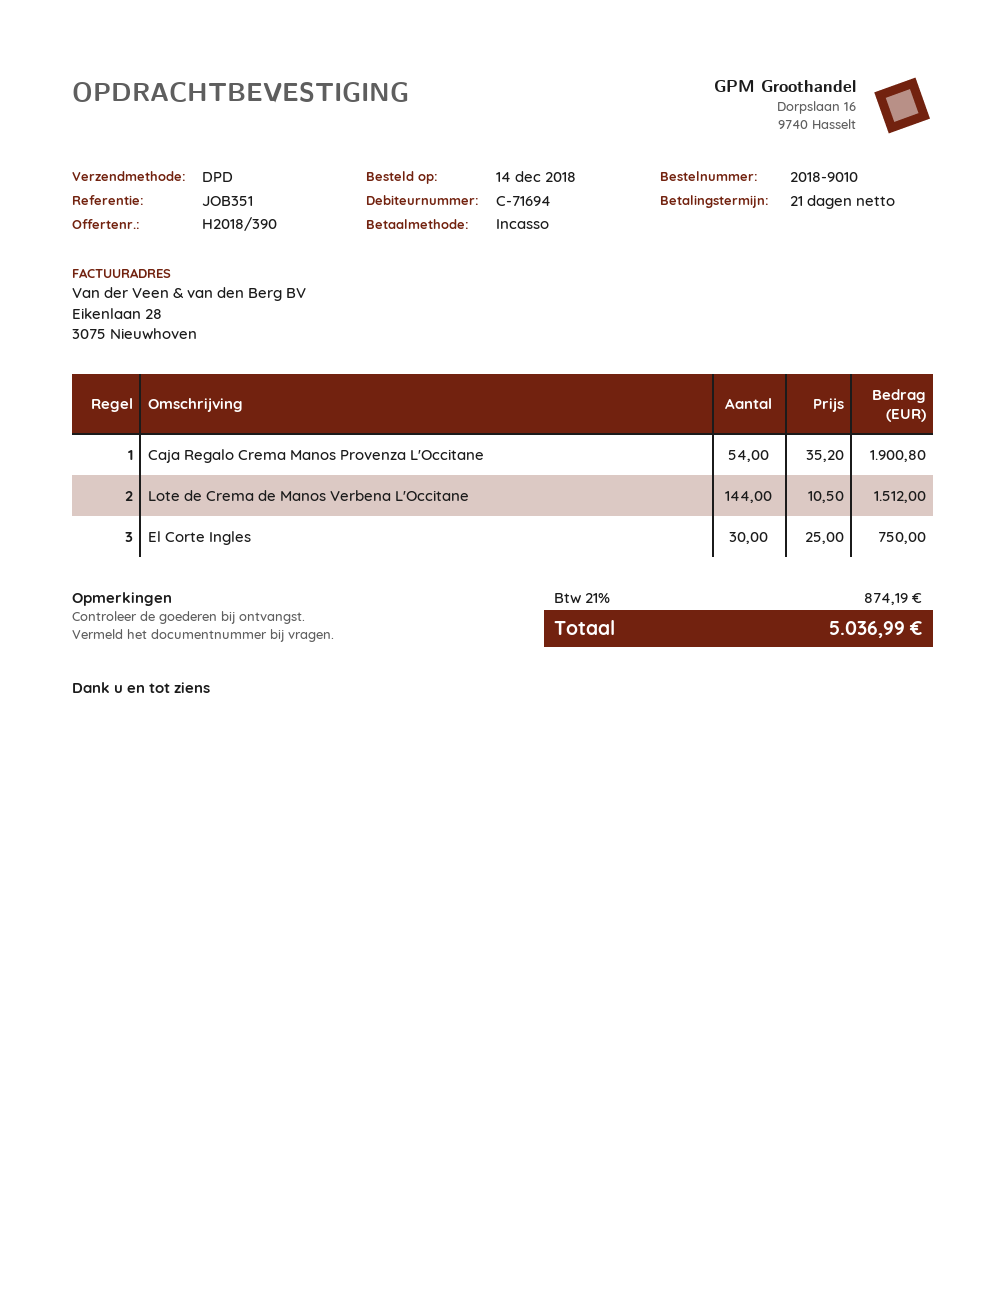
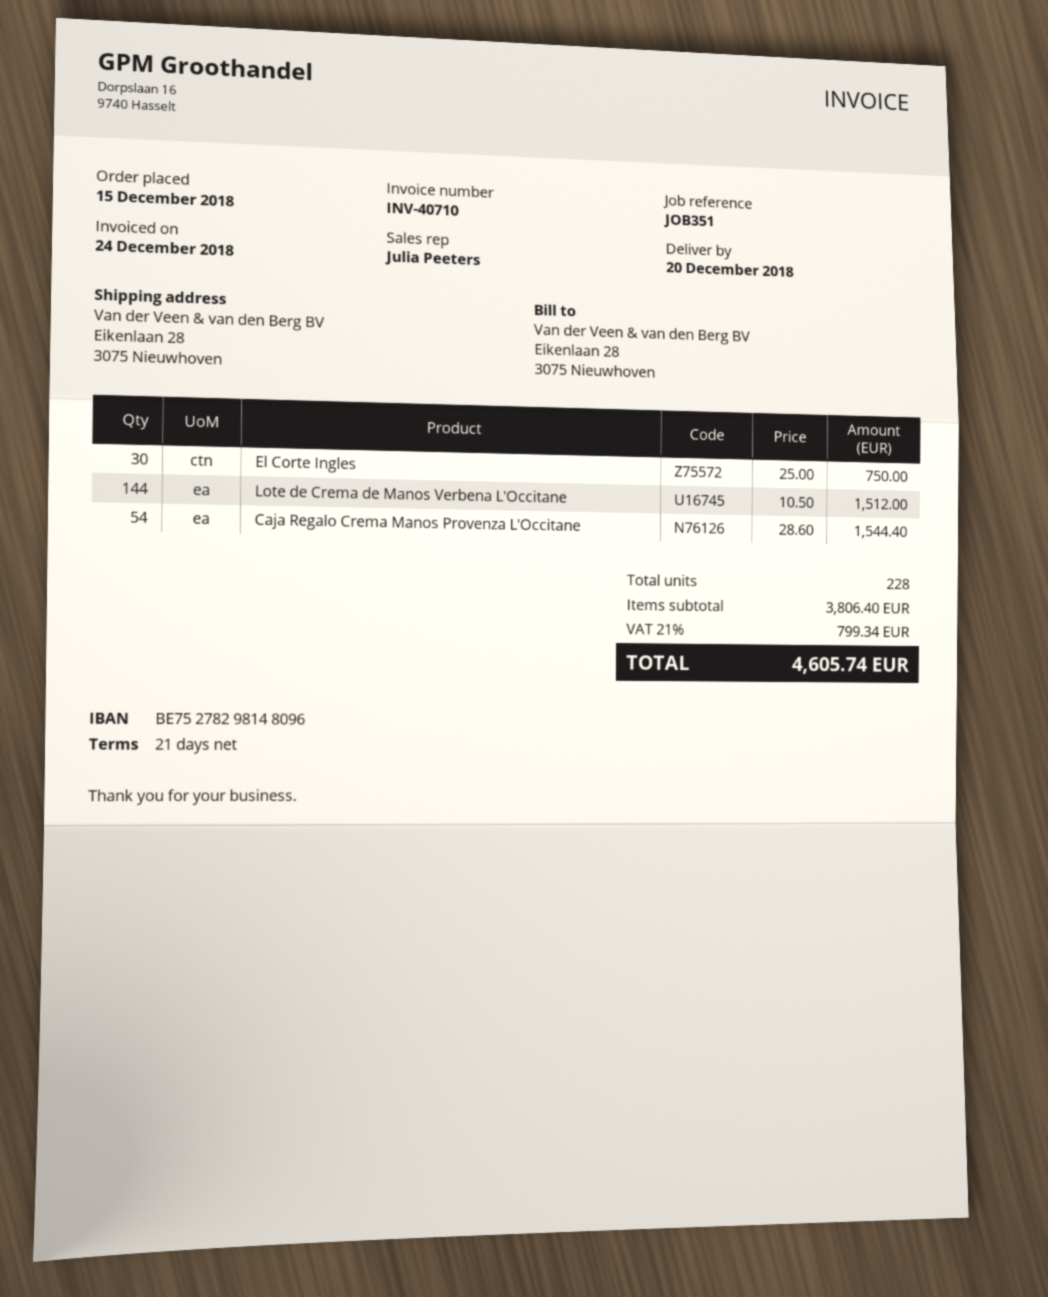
order date: 2018-12-14 -> 2018-12-15
Caja Regalo Crema Manos Provenza L'Occitane: 54 x 35.20 = 1900.80 -> 54 x 28.60 = 1544.40
tax: 21% = 874.19 -> 21% = 799.34
total: 5036.99 -> 4605.74

